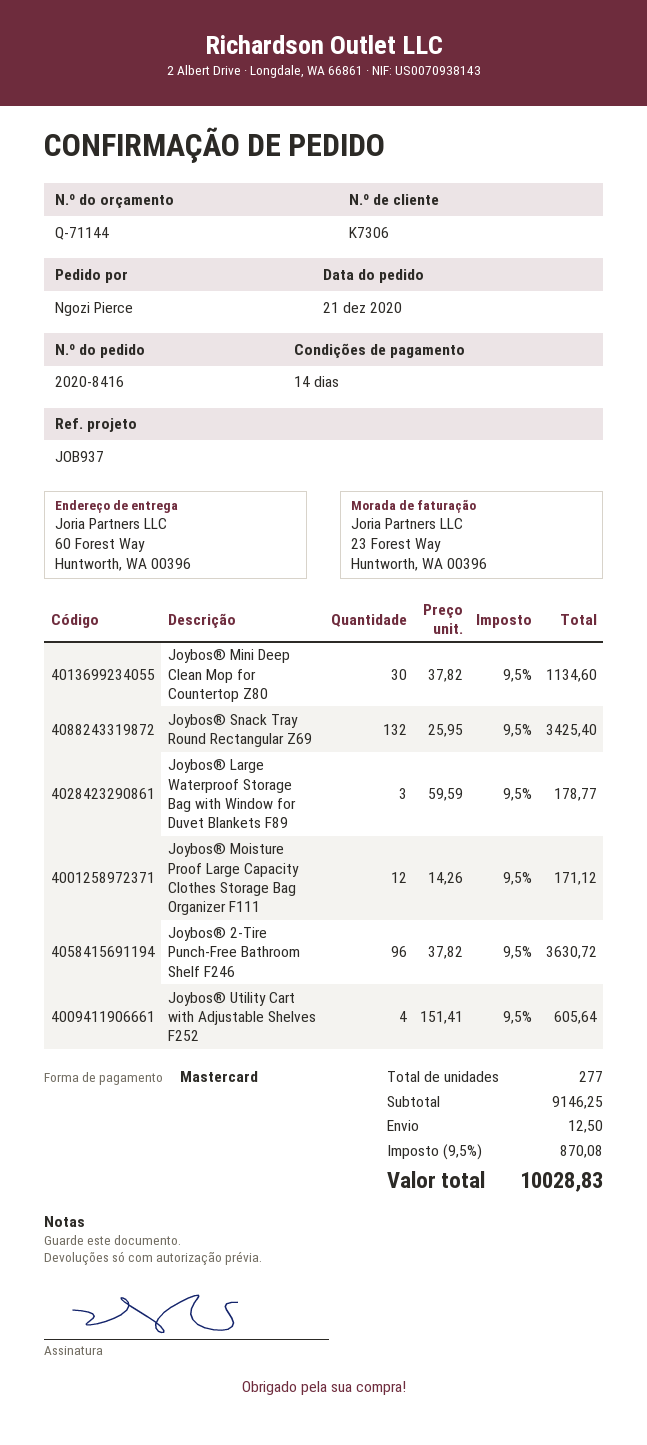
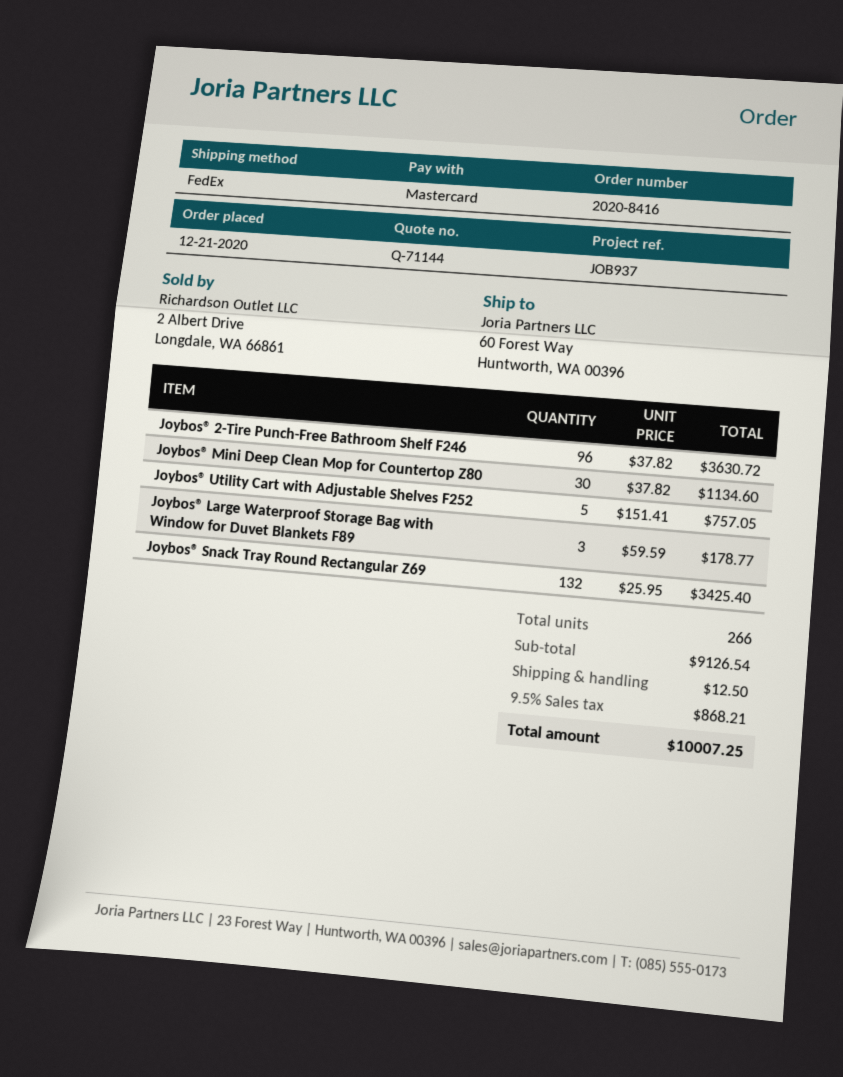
Joybos® Moisture Proof Large Capacity Clothes Storage Bag Organizer F111: 12 x 14.26 = 171.12 -> none
Joybos® Utility Cart with Adjustable Shelves F252: 4 x 151.41 = 605.64 -> 5 x 151.41 = 757.05
total quantity: 277 -> 266
subtotal: 9146.25 -> 9126.54
tax: 9.5% = 870.08 -> 9.5% = 868.21
total: 10028.83 -> 10007.25

